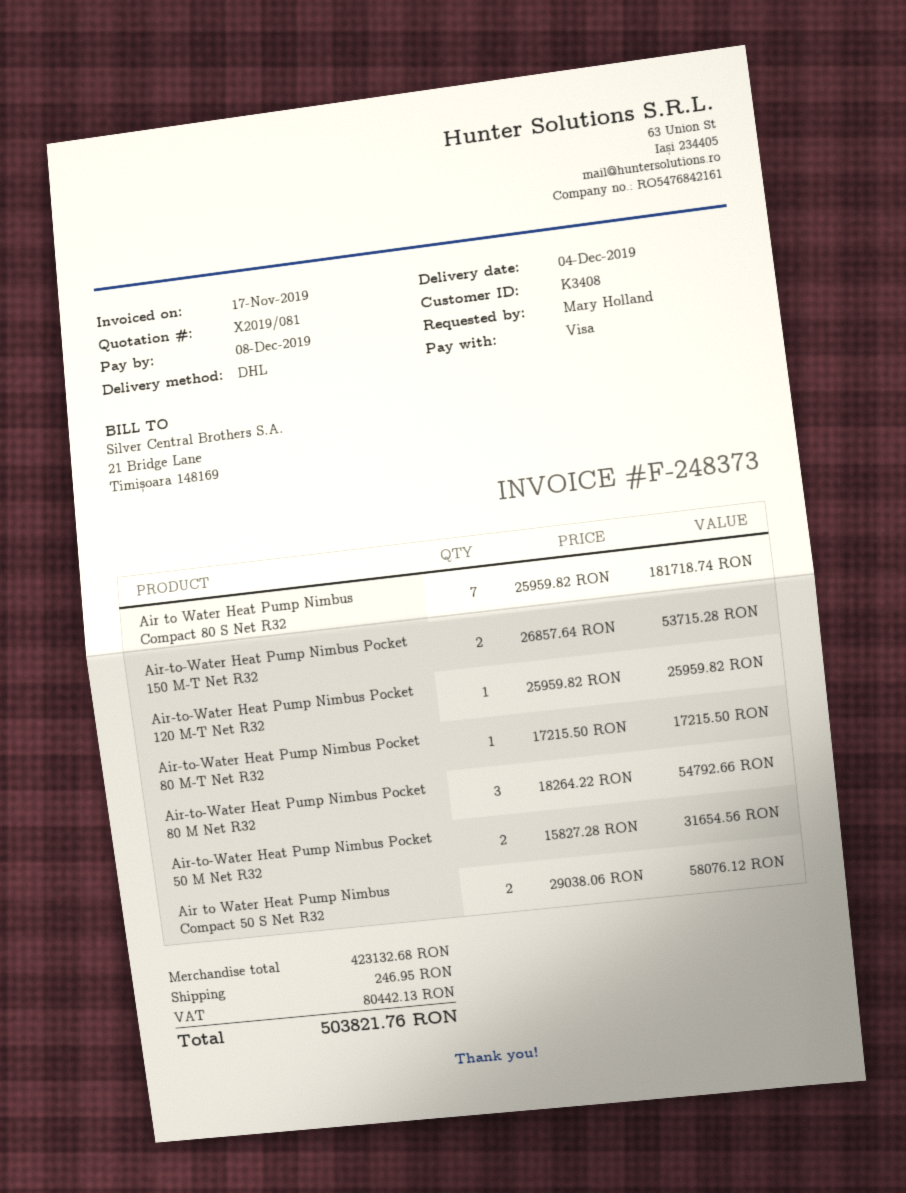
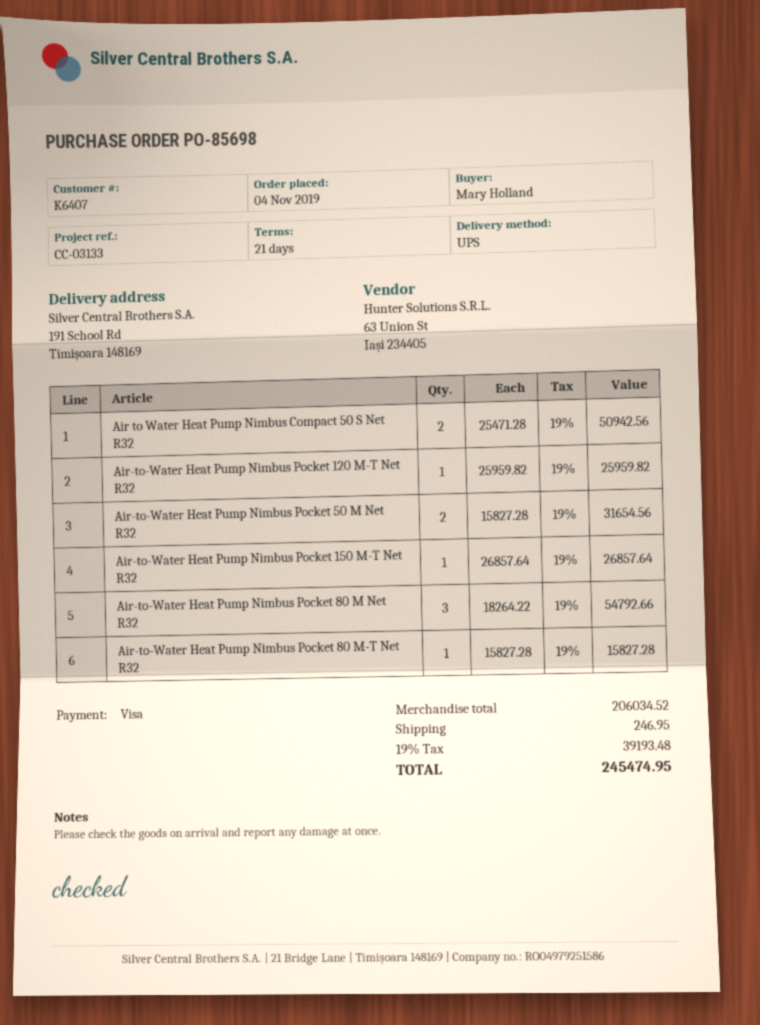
customer number: K3408 -> K6407
shipping method: DHL -> UPS
Air to Water Heat Pump Nimbus Compact 80 S Net R32: 7 x 25959.82 = 181718.74 -> none
Air-to-Water Heat Pump Nimbus Pocket 150 M-T Net R32: 2 x 26857.64 = 53715.28 -> 1 x 26857.64 = 26857.64
Air-to-Water Heat Pump Nimbus Pocket 80 M-T Net R32: 1 x 17215.50 = 17215.50 -> 1 x 15827.28 = 15827.28
Air to Water Heat Pump Nimbus Compact 50 S Net R32: 2 x 29038.06 = 58076.12 -> 2 x 25471.28 = 50942.56
subtotal: 423132.68 -> 206034.52
tax: 80442.13 -> 39193.48
total: 503821.76 -> 245474.95

